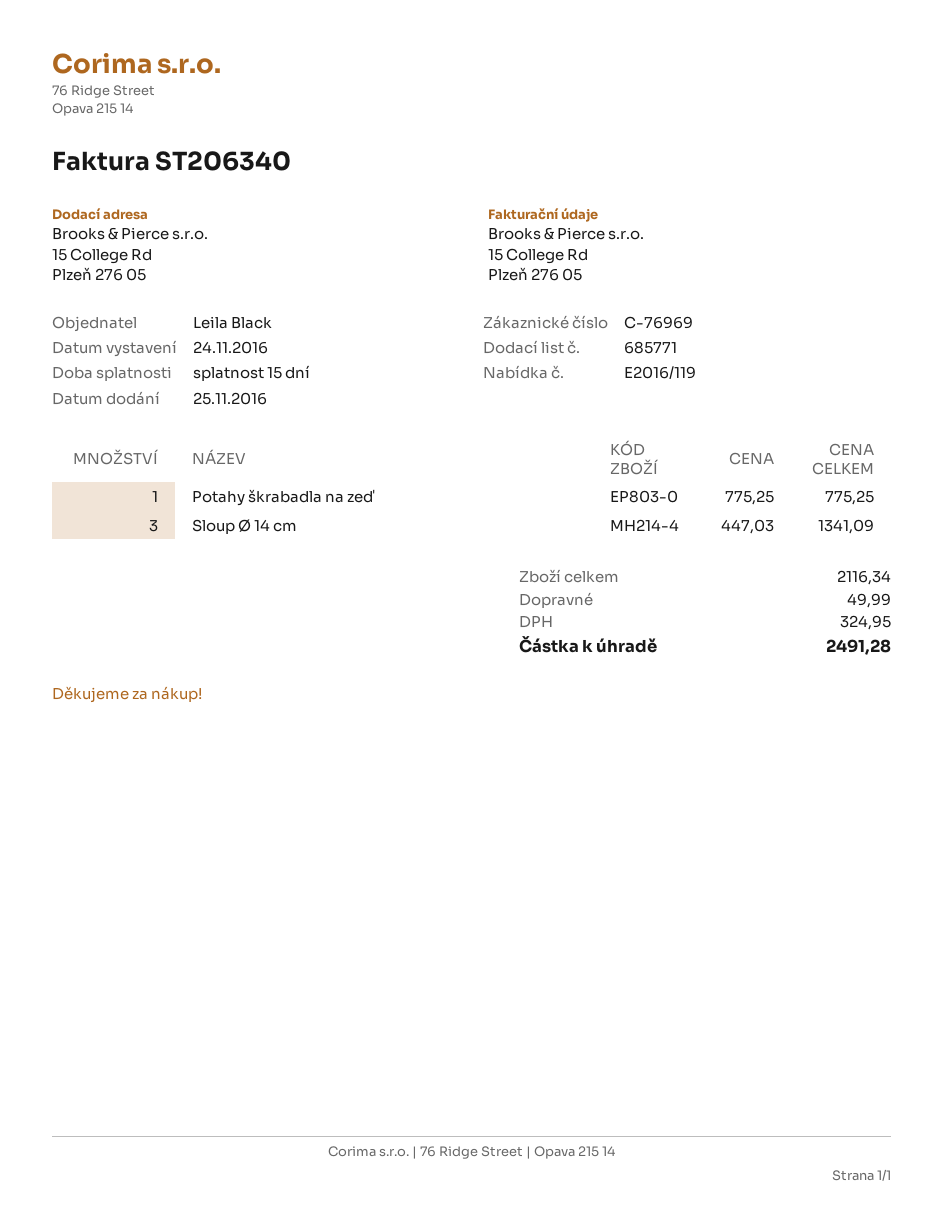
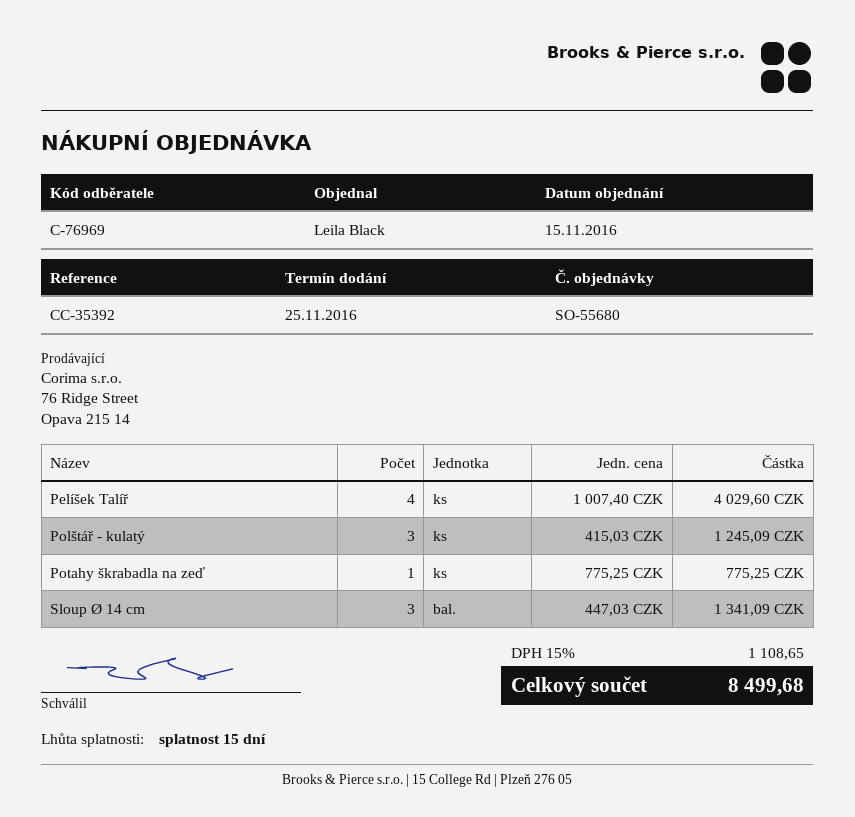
Pelíšek Talíř: none -> 4 x 1007.40 = 4029.60
Polštář - kulatý: none -> 3 x 415.03 = 1245.09
shipping: 49.99 -> none
tax: 324.95 -> 1108.65
total: 2491.28 -> 8499.68

